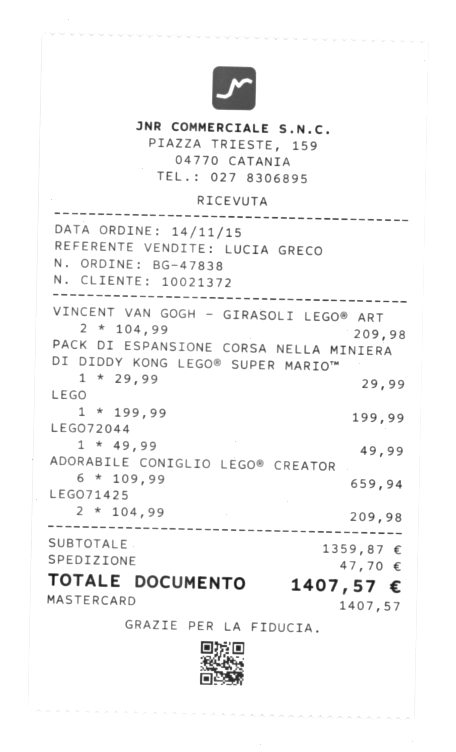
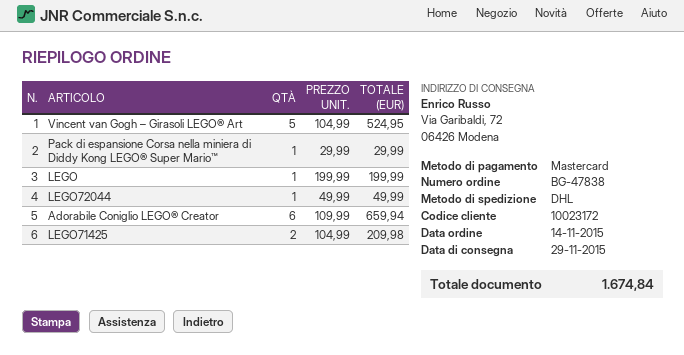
customer number: 10021372 -> 10023172
VINCENT VAN GOGH – GIRASOLI LEGO® ART: 2 x 104.99 = 209.98 -> 5 x 104.99 = 524.95
shipping: 47.70 -> none
total: 1407.57 -> 1674.84

